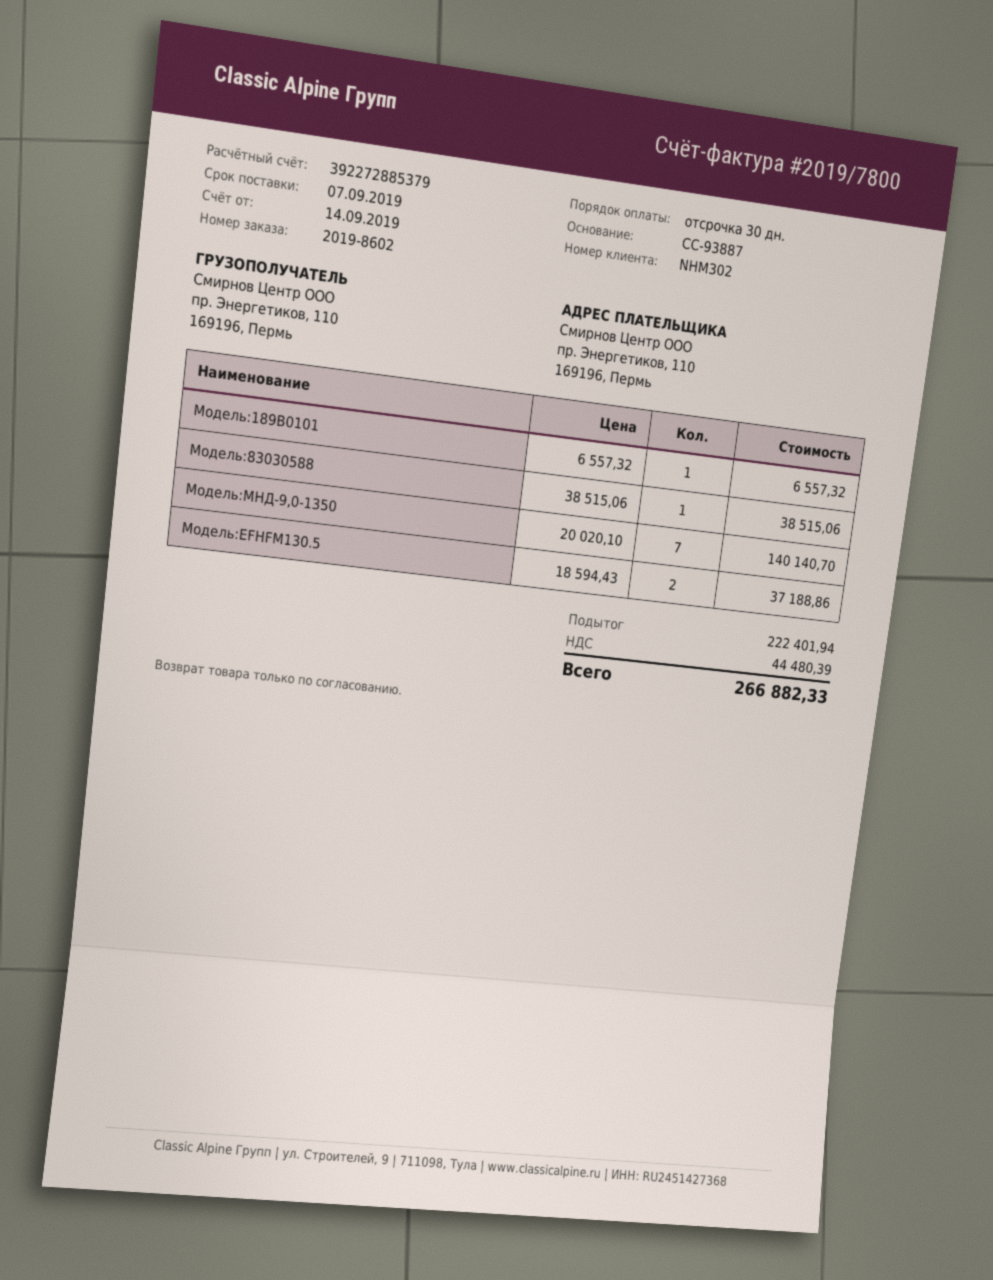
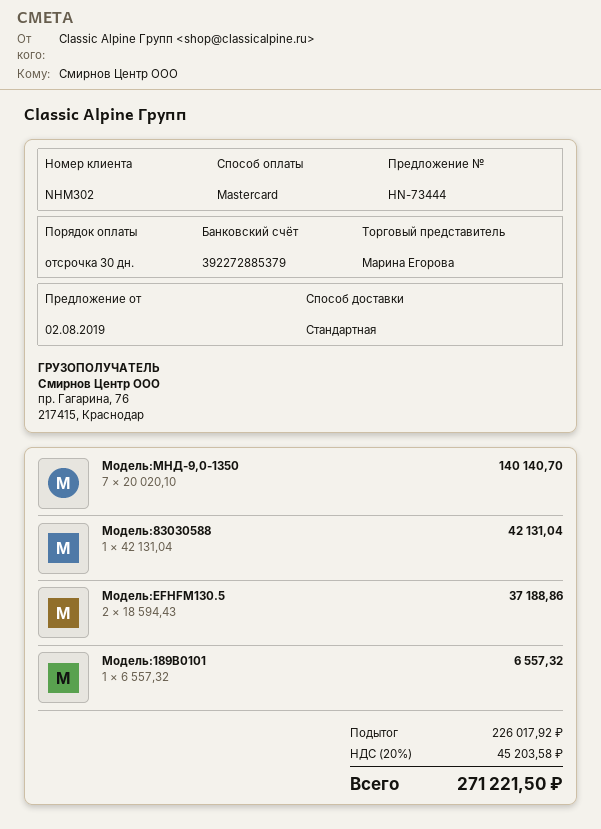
ship to: пр. Энергетиков, 110, 169196, Пермь -> пр. Гагарина, 76, 217415, Краснодар
Модель:83030588: 1 x 38515.06 = 38515.06 -> 1 x 42131.04 = 42131.04
subtotal: 222401.94 -> 226017.92
tax: 44480.39 -> 45203.58
total: 266882.33 -> 271221.50

